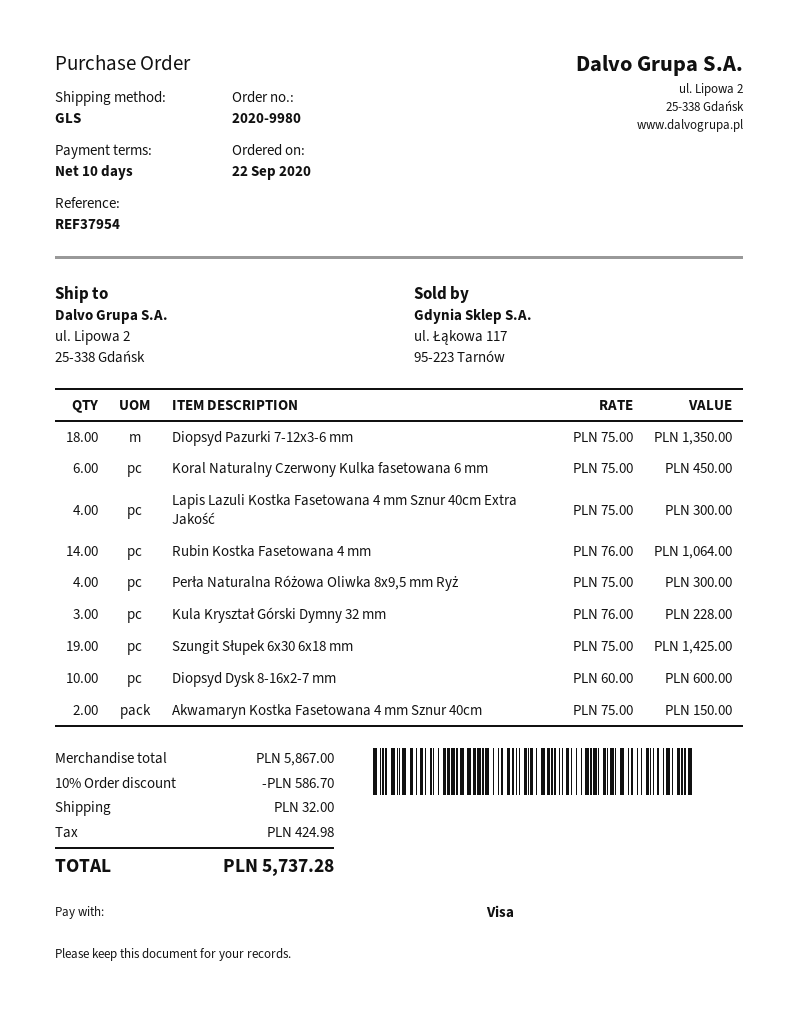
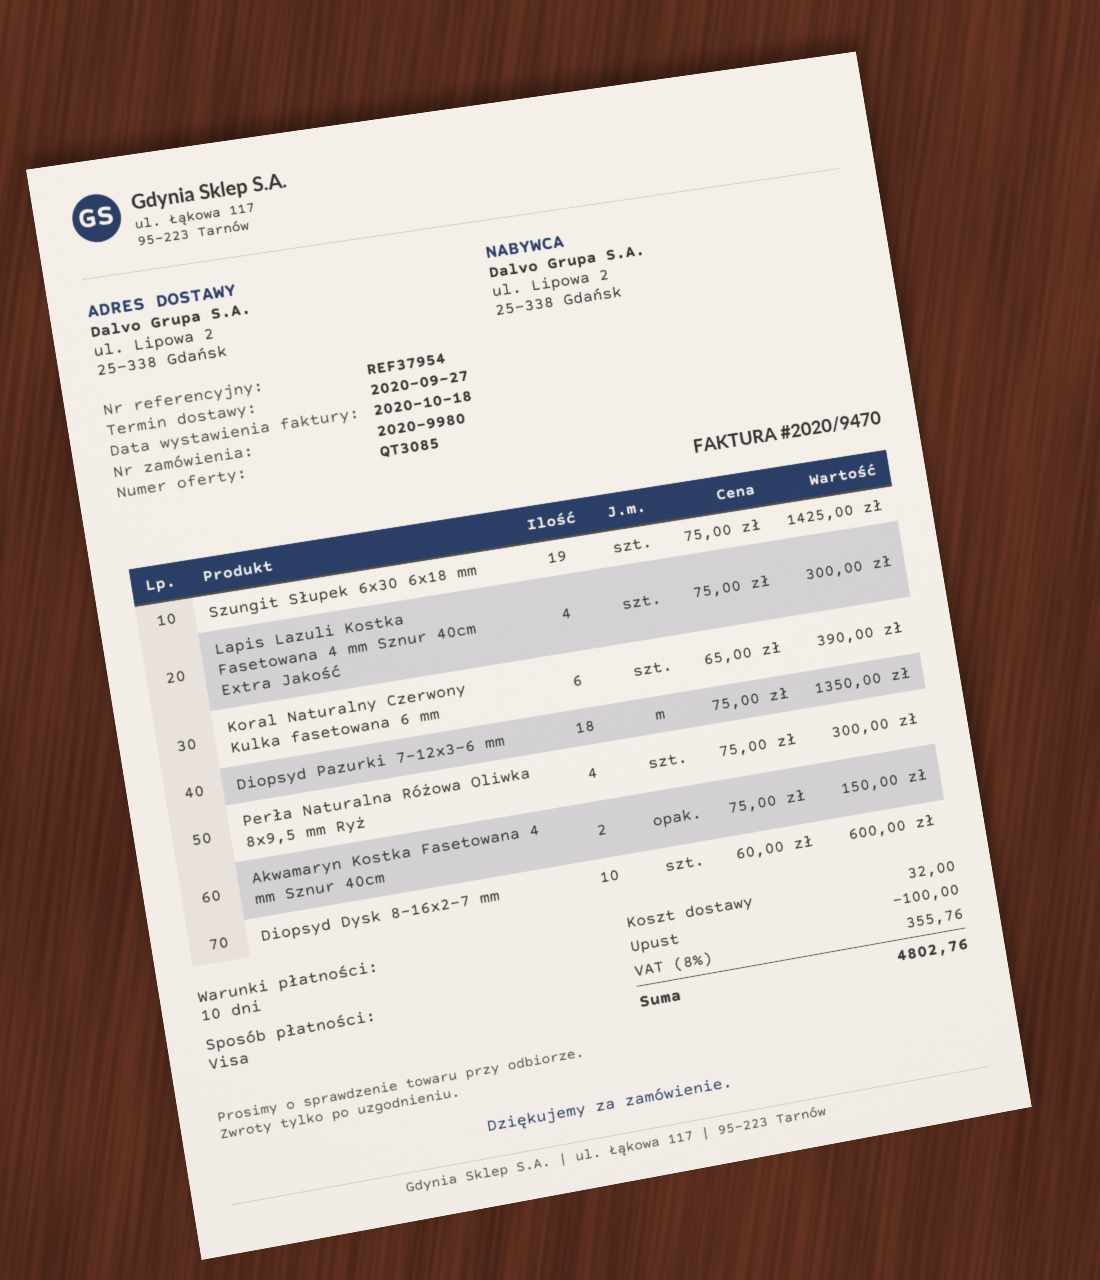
Koral Naturalny Czerwony Kulka fasetowana 6 mm: 6 x 75.00 = 450.00 -> 6 x 65.00 = 390.00
Rubin Kostka Fasetowana 4 mm: 14 x 76.00 = 1064.00 -> none
Kula Kryształ Górski Dymny 32 mm: 3 x 76.00 = 228.00 -> none
discount: 586.70 -> 100.00
tax: 424.98 -> 355.76
total: 5737.28 -> 4802.76

